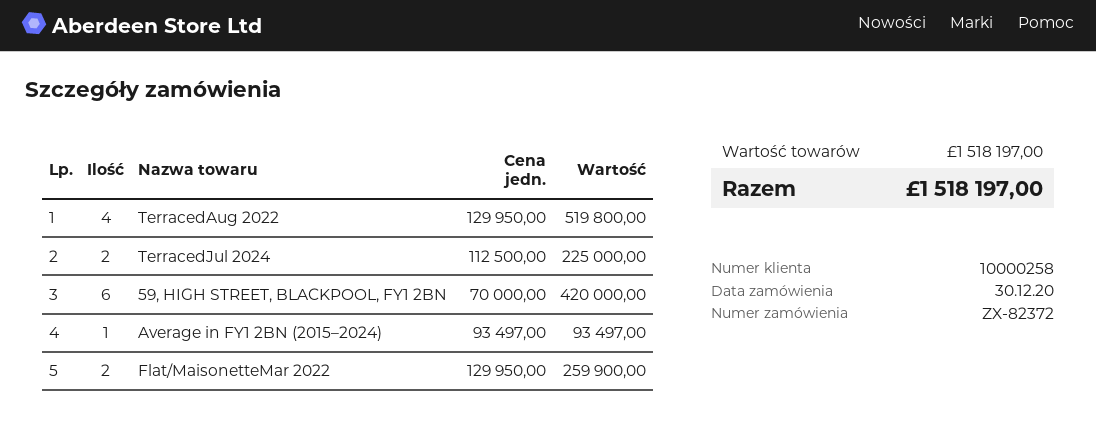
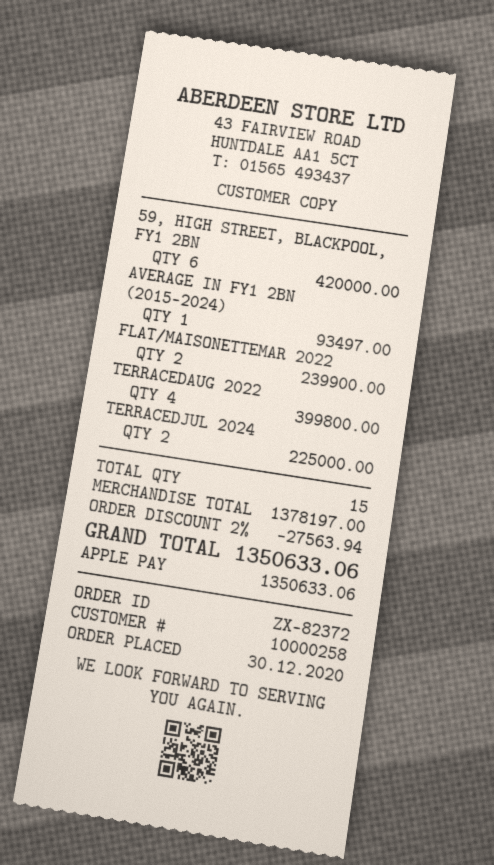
TerracedAug 2022: 4 for 519800.00 -> 4 for 399800.00
Flat/MaisonetteMar 2022: 2 for 259900.00 -> 2 for 239900.00
subtotal: 1518197.00 -> 1378197.00
discount: none -> 2% = 27563.94
total: 1518197.00 -> 1350633.06

